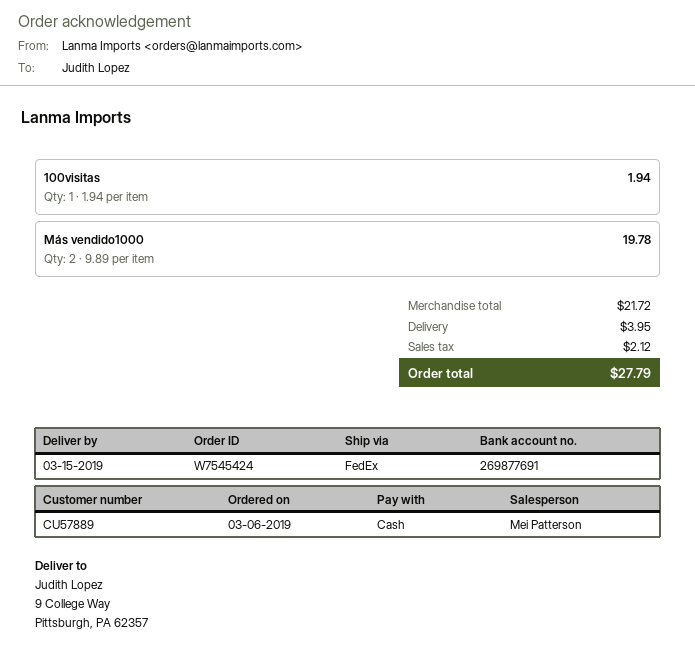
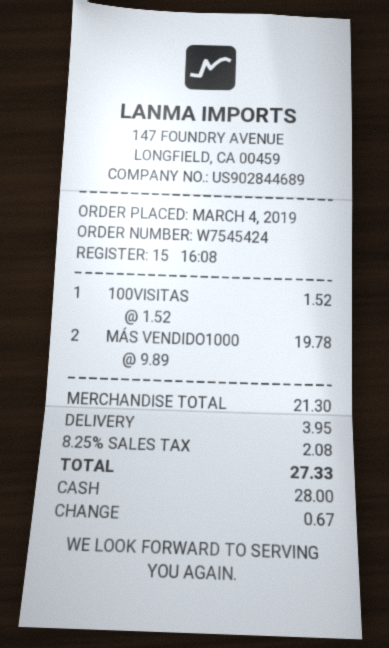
order date: 2019-03-06 -> 2019-03-04
100visitas: 1 x 1.94 = 1.94 -> 1 x 1.52 = 1.52
subtotal: 21.72 -> 21.30
tax: 2.12 -> 2.08
total: 27.79 -> 27.33

